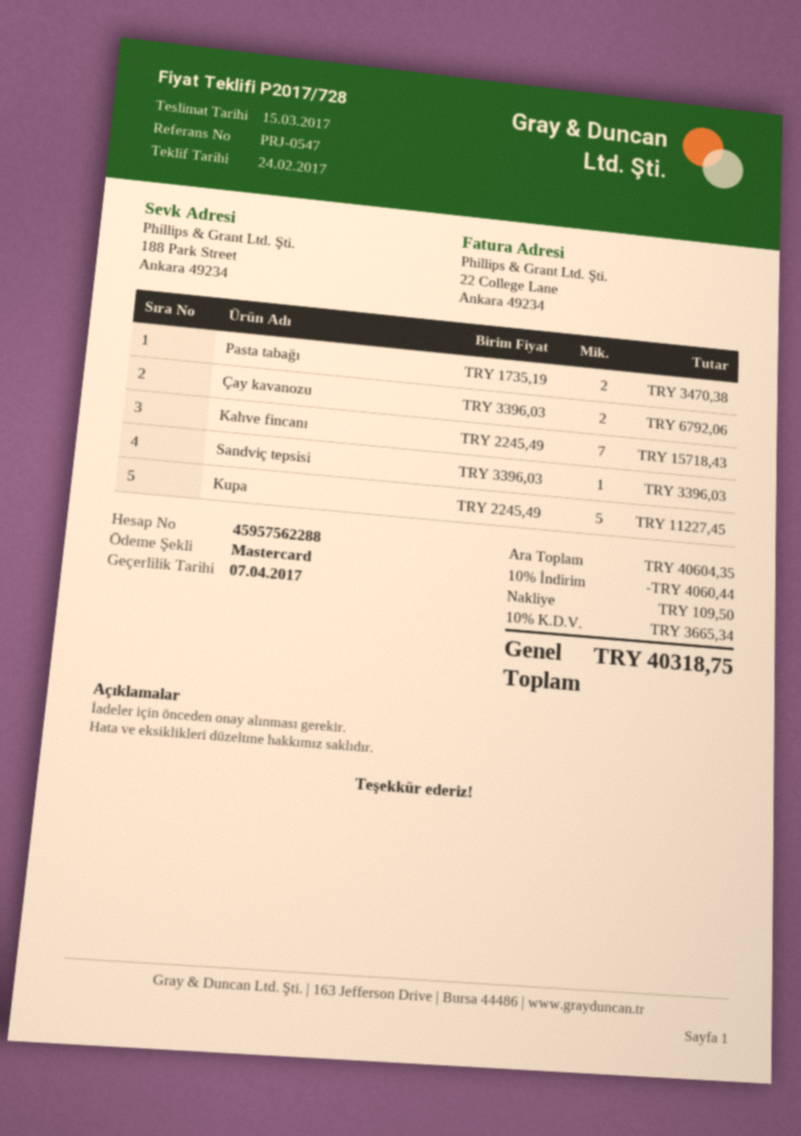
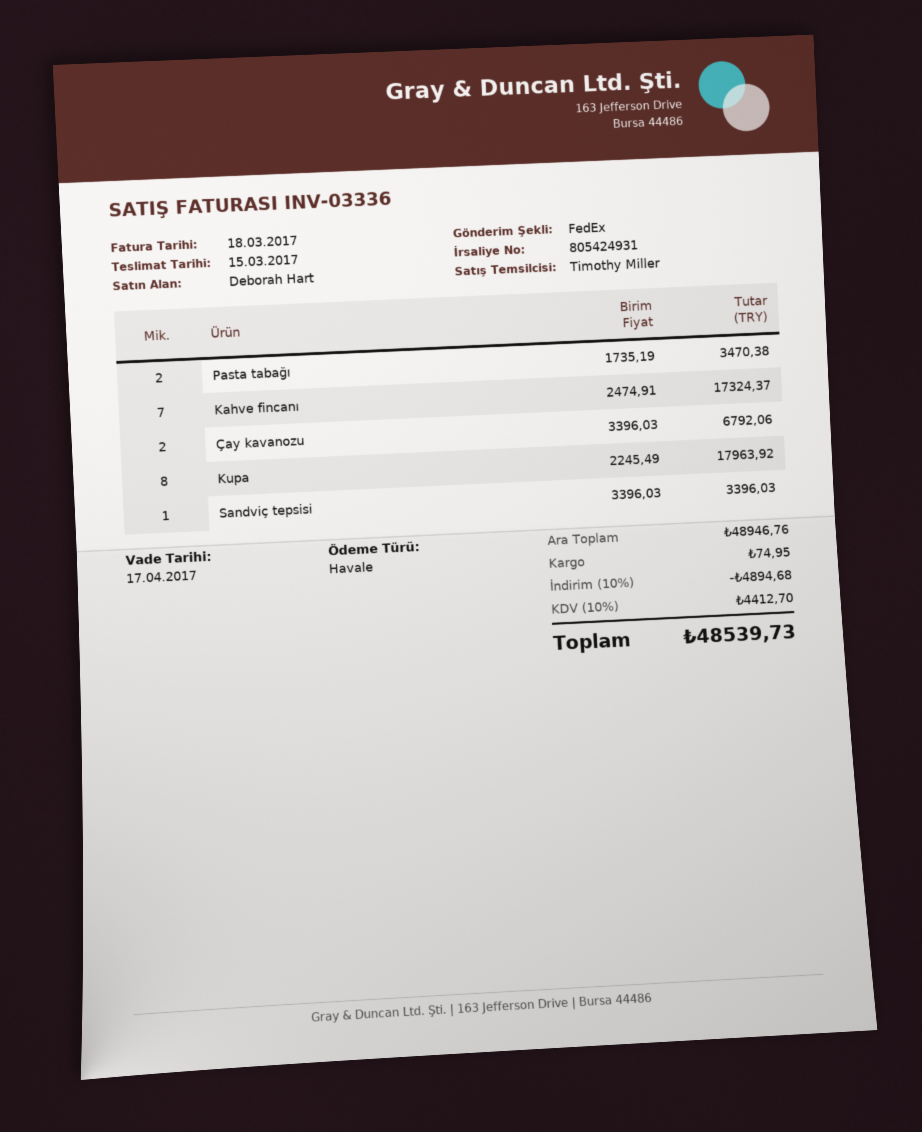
payment method: Mastercard -> bank transfer
Kahve fincanı: 7 x 2245.49 = 15718.43 -> 7 x 2474.91 = 17324.37
Kupa: 5 x 2245.49 = 11227.45 -> 8 x 2245.49 = 17963.92
subtotal: 40604.35 -> 48946.76
discount: 10% = 4060.44 -> 10% = 4894.68
shipping: 109.50 -> 74.95
tax: 10% = 3665.34 -> 10% = 4412.70
total: 40318.75 -> 48539.73

